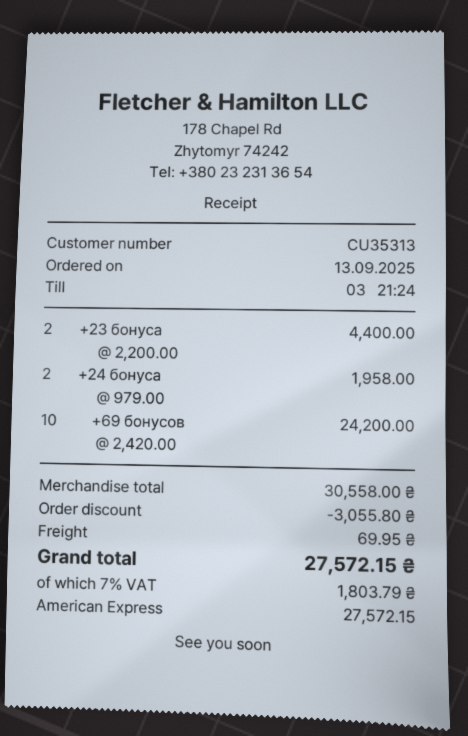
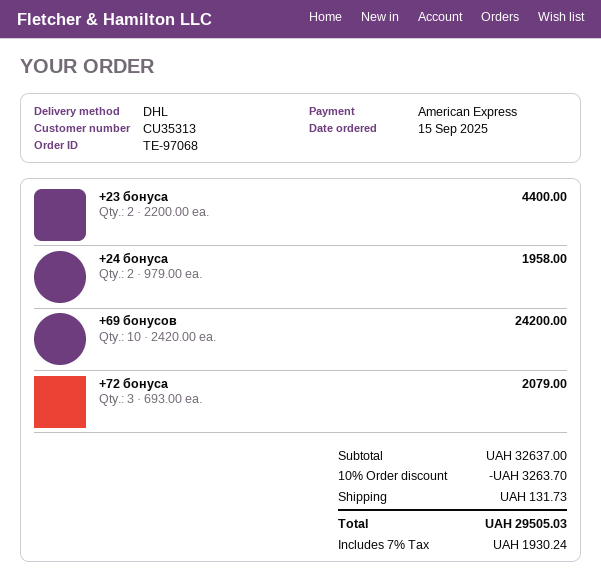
order date: 2025-09-13 -> 2025-09-15
+72 бонуса: none -> 3 x 693.00 = 2079.00
subtotal: 30558.00 -> 32637.00
discount: 3055.80 -> 3263.70
shipping: 69.95 -> 131.73
tax: 7% = 1803.79 -> 7% = 1930.24
total: 27572.15 -> 29505.03

